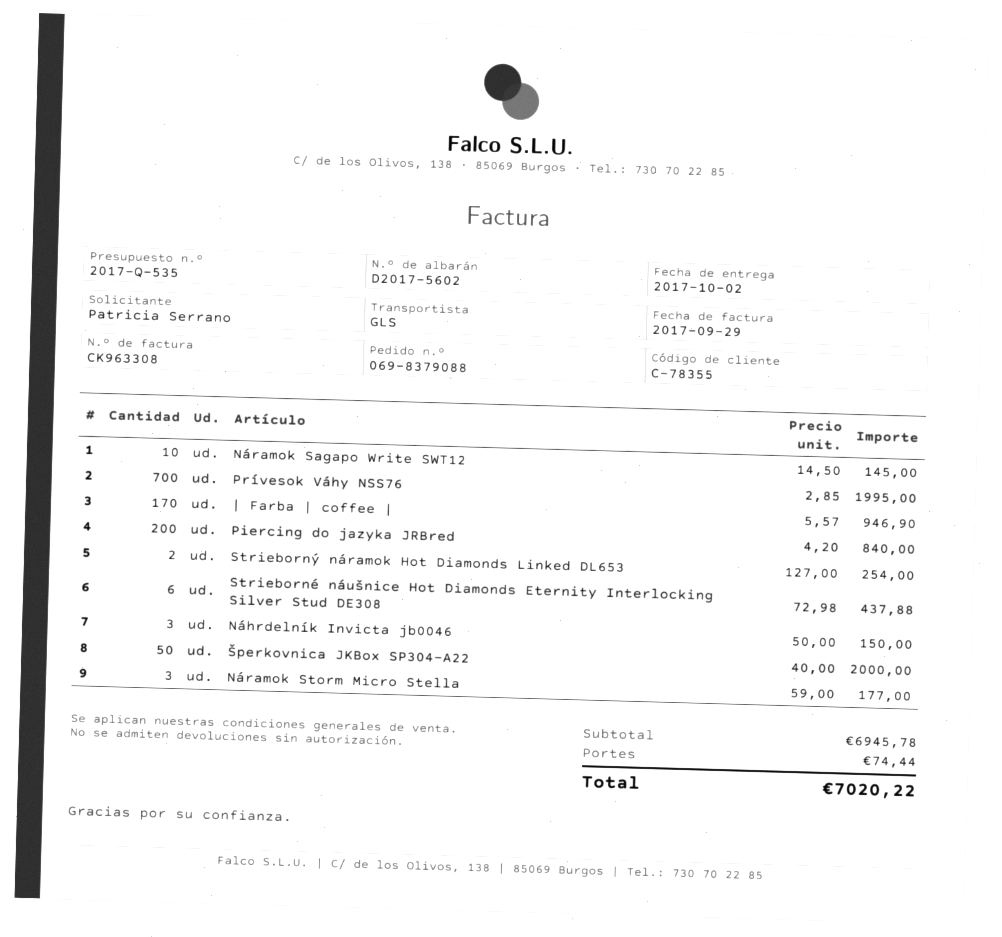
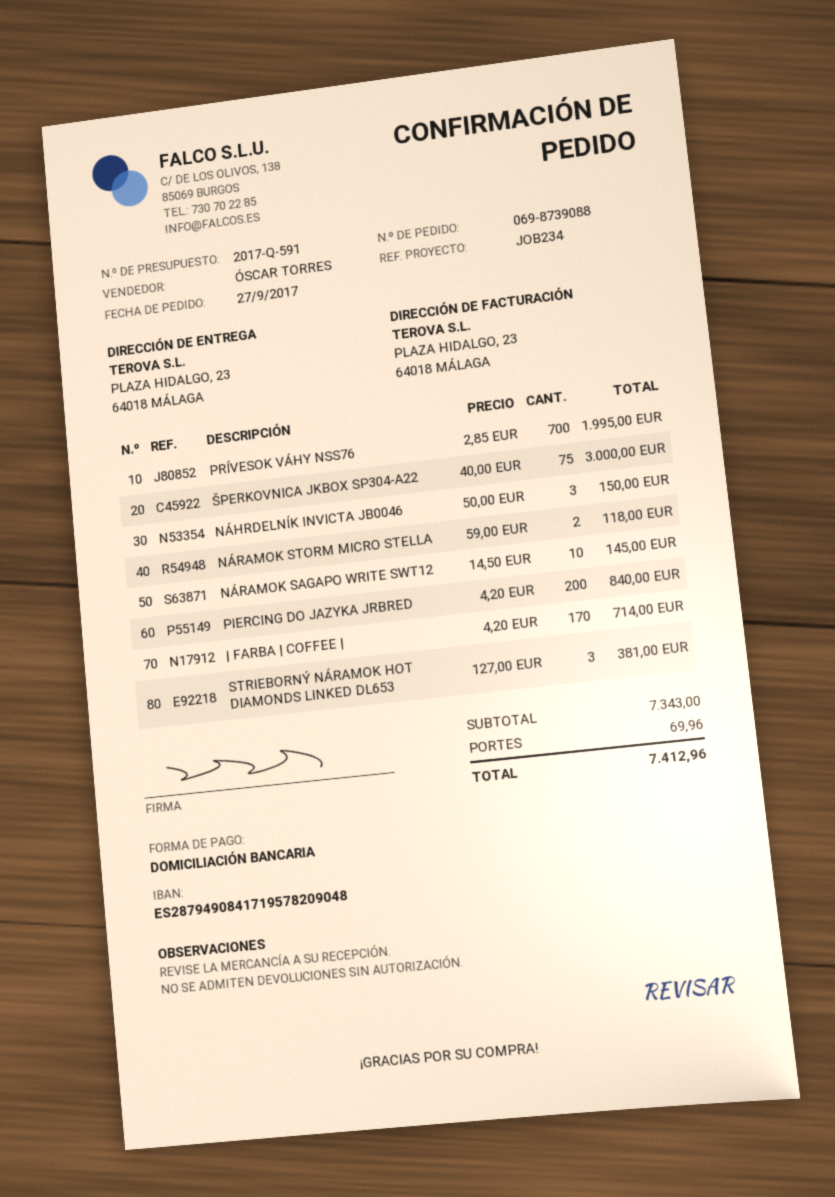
quote number: 2017-Q-535 -> 2017-Q-591
order number: 069-8379088 -> 069-8739088
| Farba | coffee |: 170 x 5.57 = 946.90 -> 170 x 4.20 = 714.00
Strieborný náramok Hot Diamonds Linked DL653: 2 x 127.00 = 254.00 -> 3 x 127.00 = 381.00
Strieborné náušnice Hot Diamonds Eternity Interlocking Silver Stud DE308: 6 x 72.98 = 437.88 -> none
Šperkovnica JKBox SP304-A22: 50 x 40.00 = 2000.00 -> 75 x 40.00 = 3000.00
Náramok Storm Micro Stella: 3 x 59.00 = 177.00 -> 2 x 59.00 = 118.00
subtotal: 6945.78 -> 7343.00
shipping: 74.44 -> 69.96
total: 7020.22 -> 7412.96

